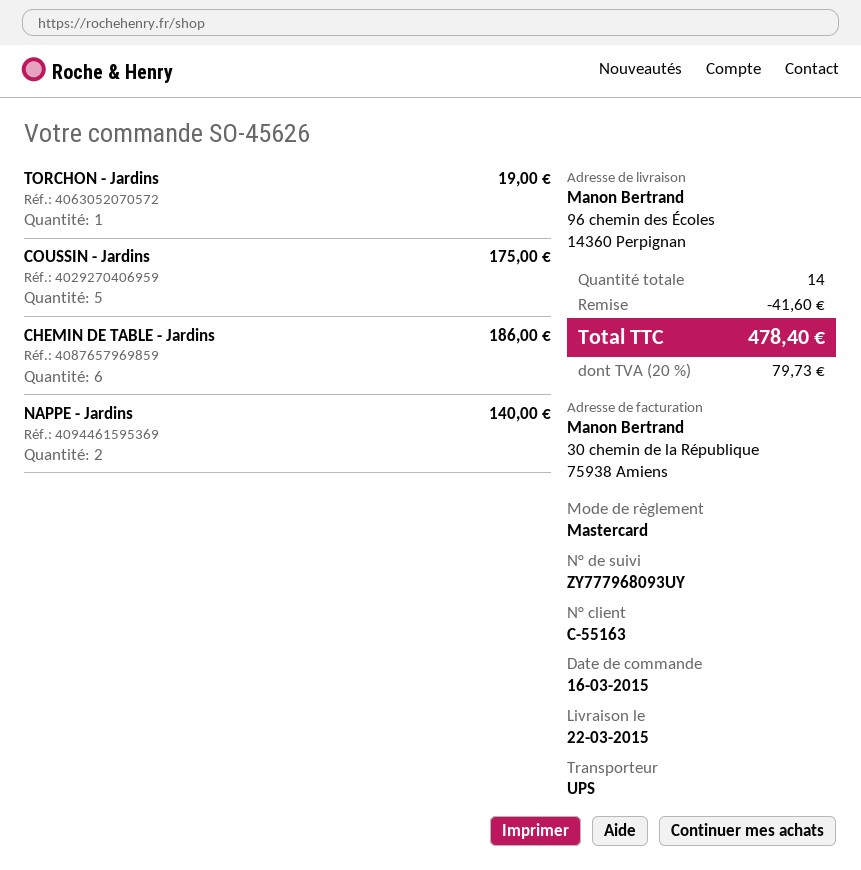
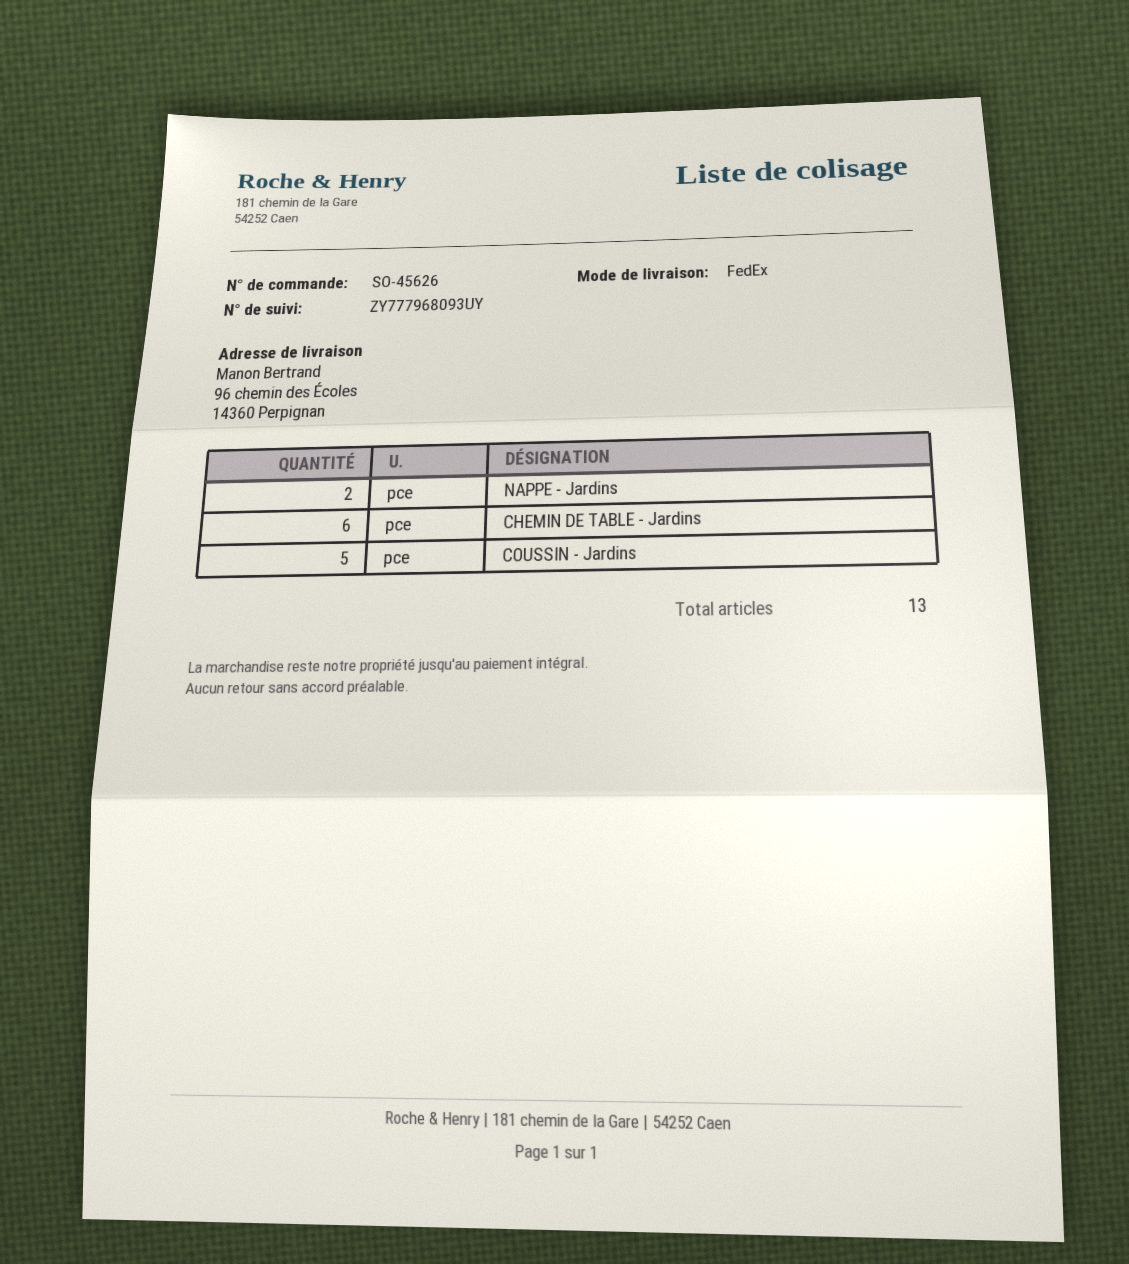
shipping method: UPS -> FedEx
TORCHON - Jardins: 1 -> none
total quantity: 14 -> 13

